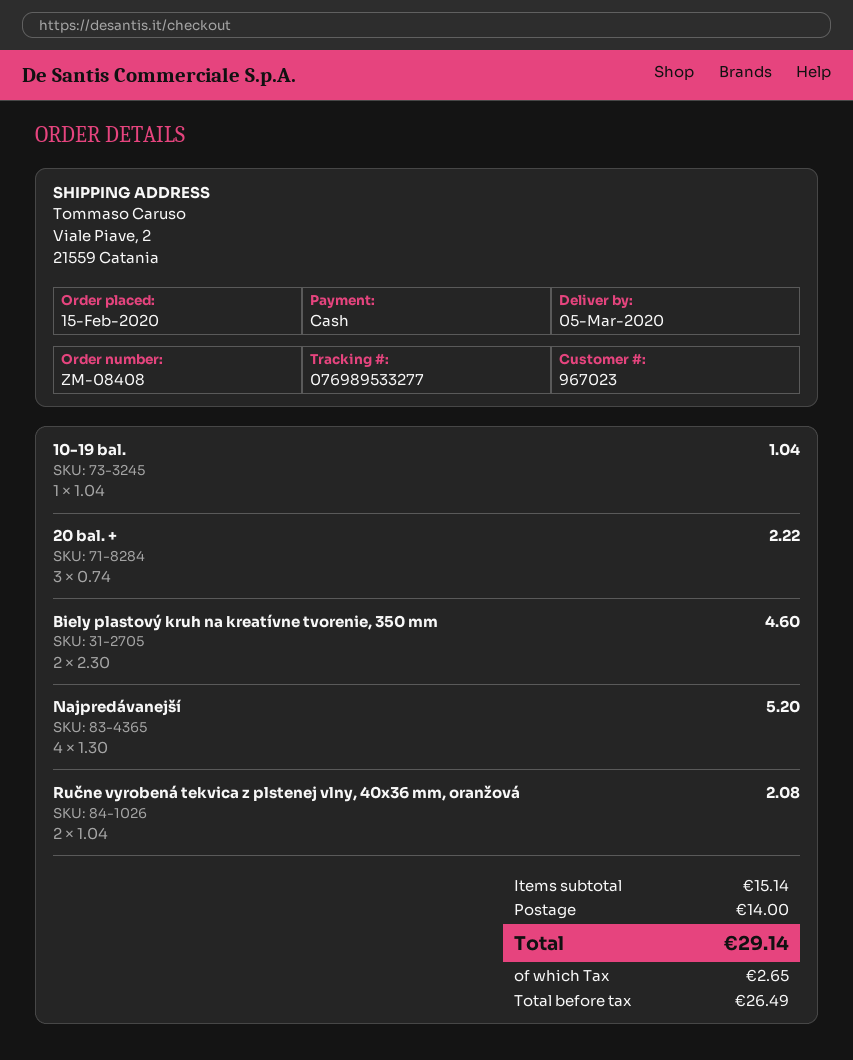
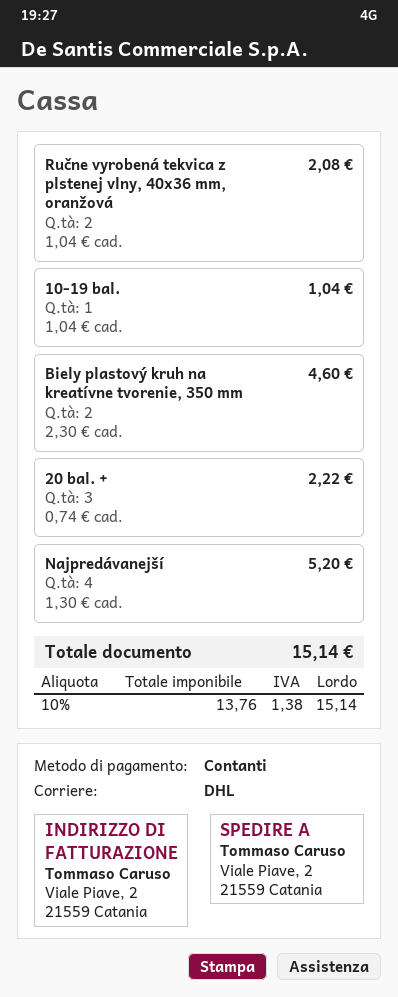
shipping: 14.00 -> none
net: 26.49 -> 13.76
tax: 2.65 -> 1.38
total: 29.14 -> 15.14

